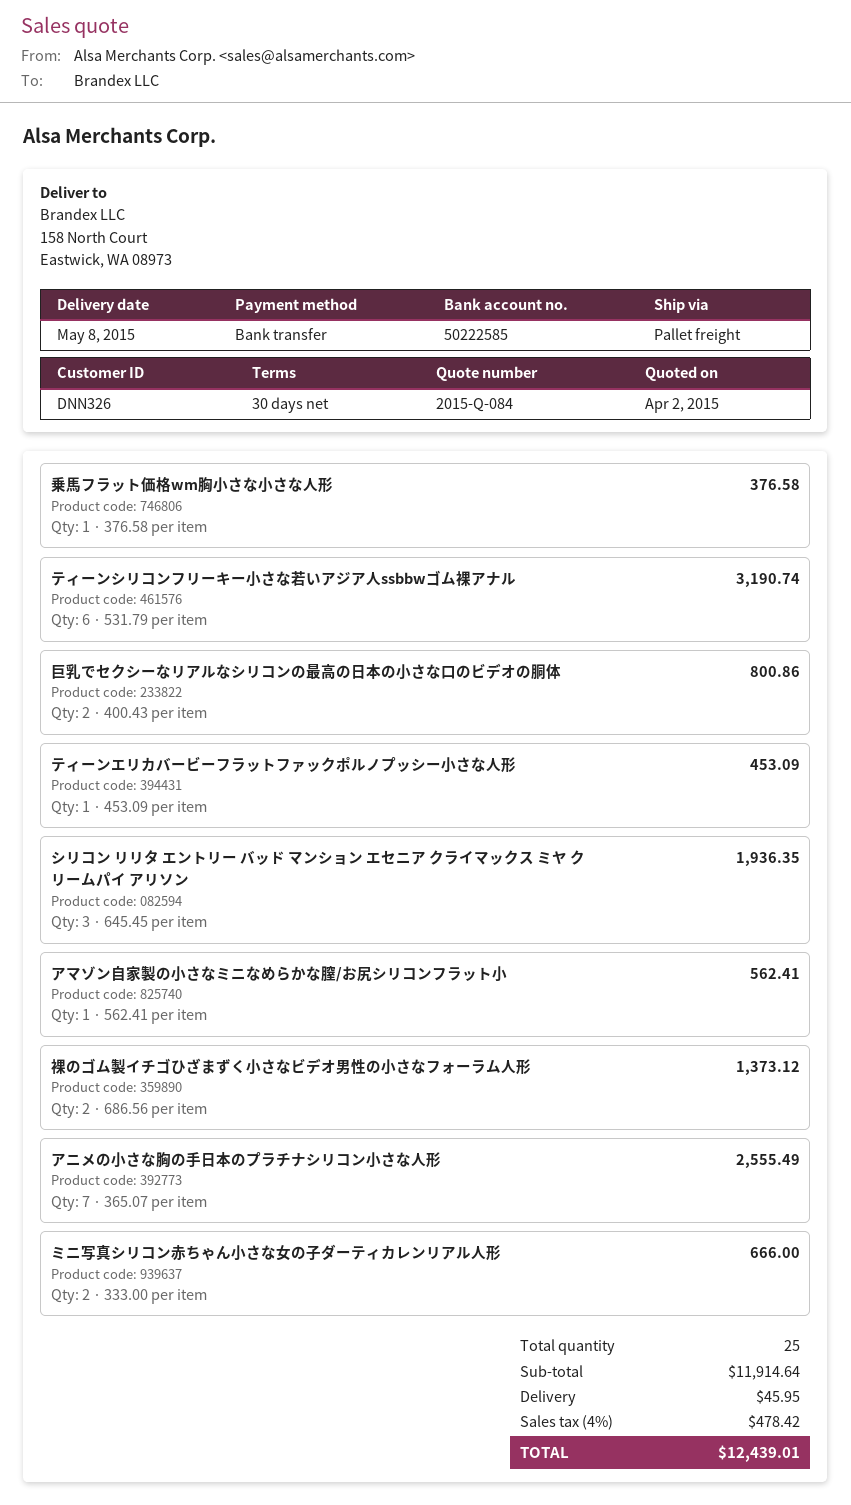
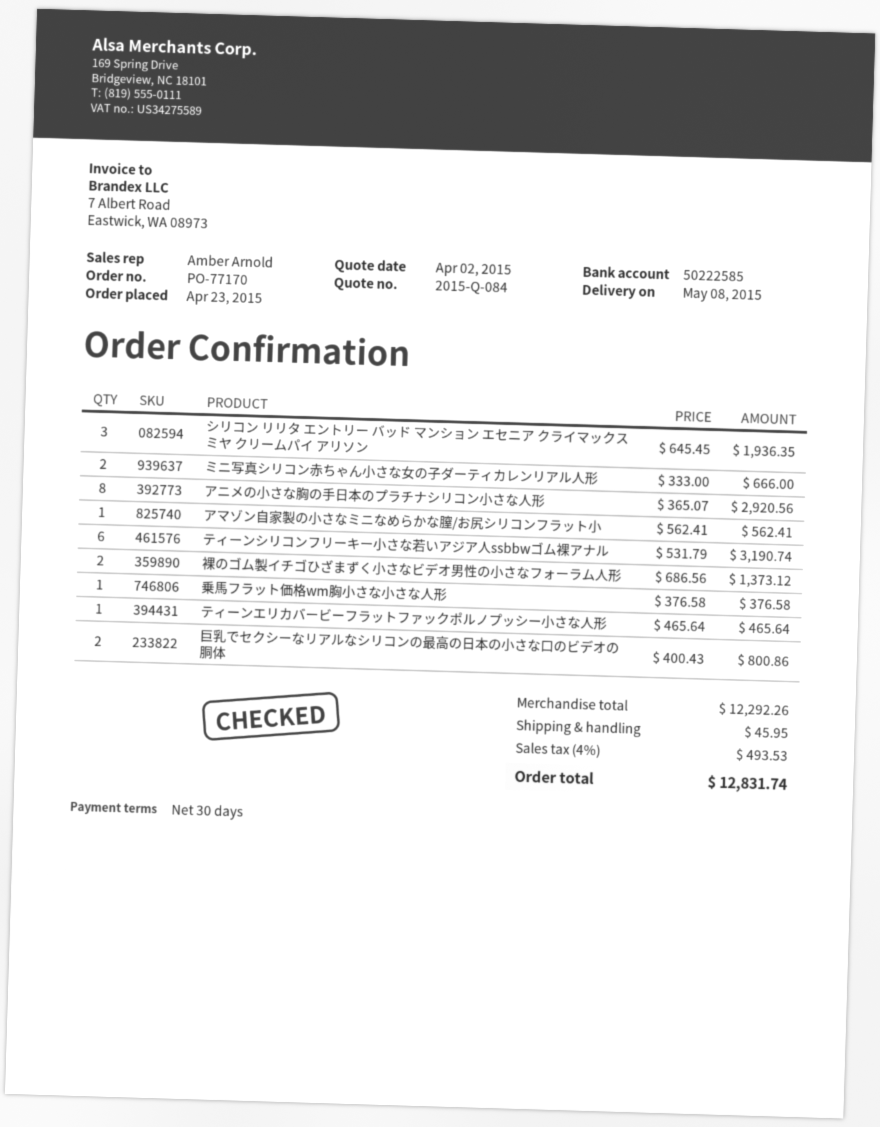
ティーンエリカバービーフラットファックポルノプッシー小さな人形: 1 x 453.09 = 453.09 -> 1 x 465.64 = 465.64
アニメの小さな胸の手日本のプラチナシリコン小さな人形: 7 x 365.07 = 2555.49 -> 8 x 365.07 = 2920.56
subtotal: 11914.64 -> 12292.26
tax: 4% = 478.42 -> 4% = 493.53
total: 12439.01 -> 12831.74

